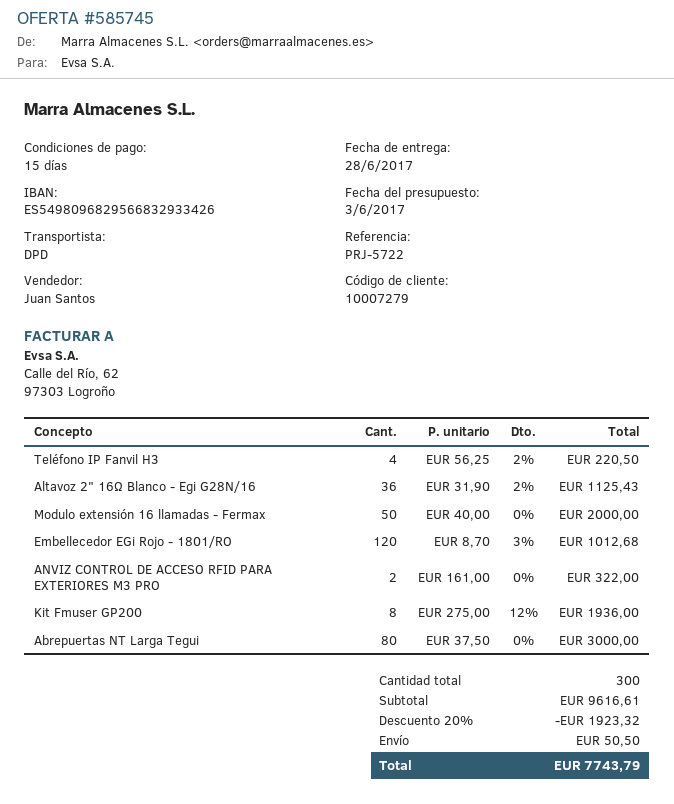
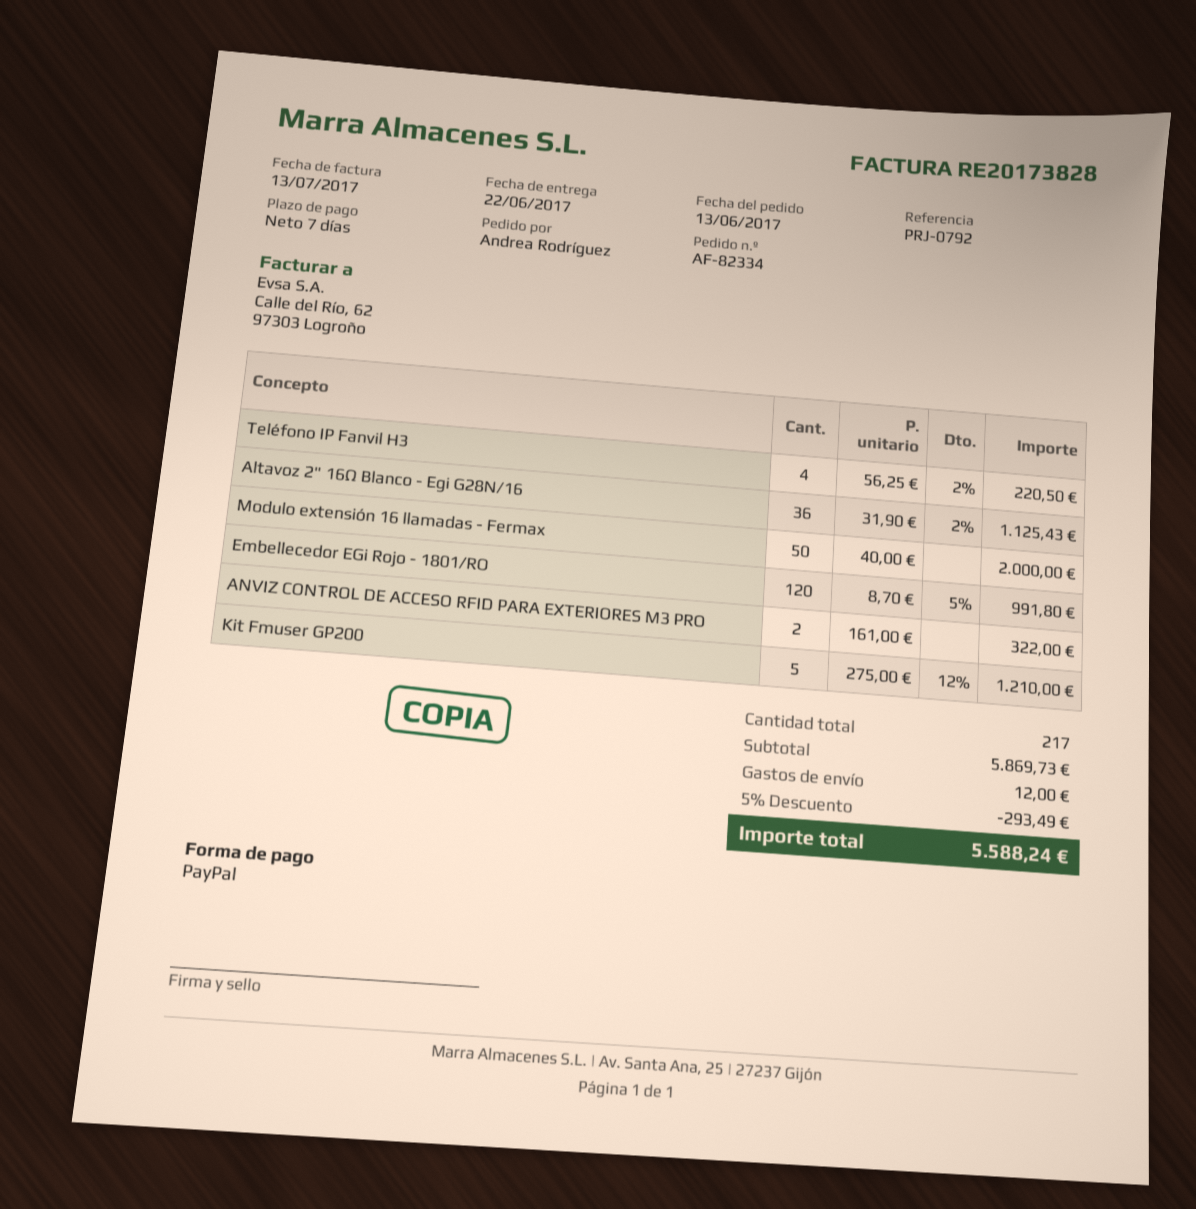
delivery date: 2017-06-28 -> 2017-06-22
payment terms: 15 days -> 7 days
reference: PRJ-5722 -> PRJ-0792
Embellecedor EGi Rojo - 1801/RO: 120 x 8.70 - 3% = 1012.68 -> 120 x 8.70 - 5% = 991.80
Kit Fmuser GP200: 8 x 275.00 - 12% = 1936.00 -> 5 x 275.00 - 12% = 1210.00
Abrepuertas NT Larga Tegui: 80 x 37.50 = 3000.00 -> none
total quantity: 300 -> 217
subtotal: 9616.61 -> 5869.73
discount: 20% = 1923.32 -> 5% = 293.49
shipping: 50.50 -> 12.00
total: 7743.79 -> 5588.24

